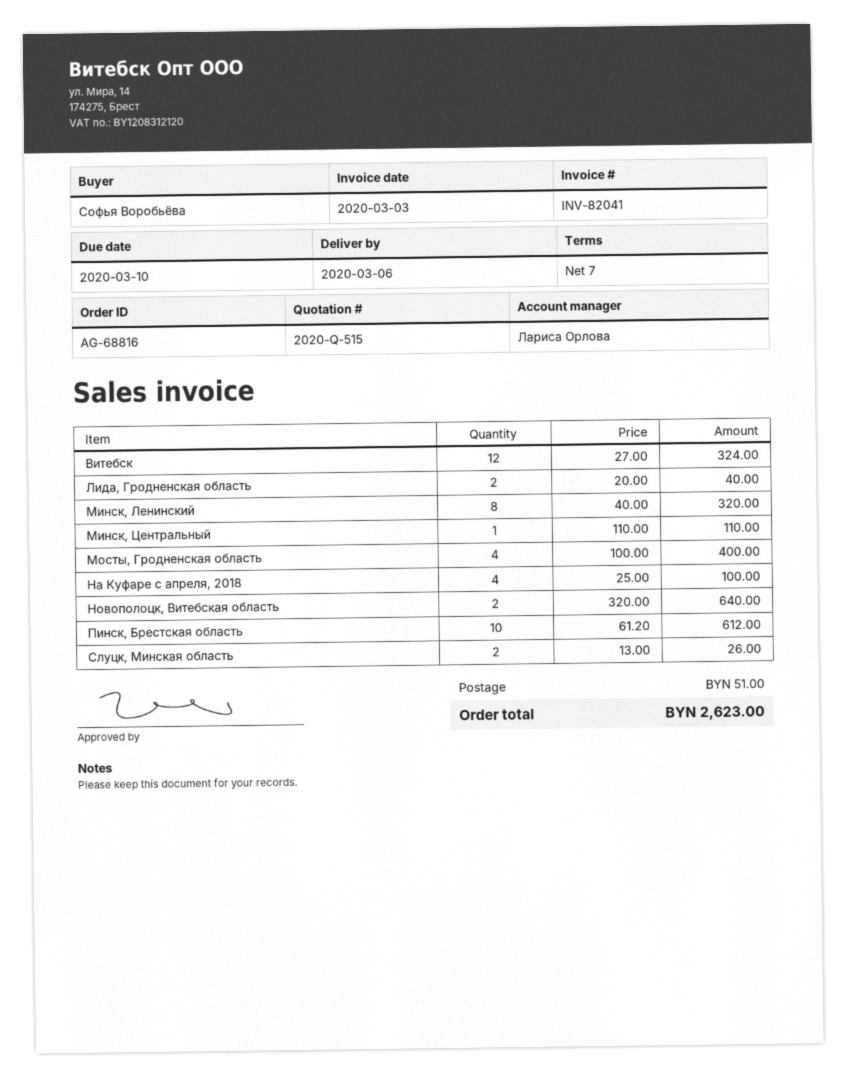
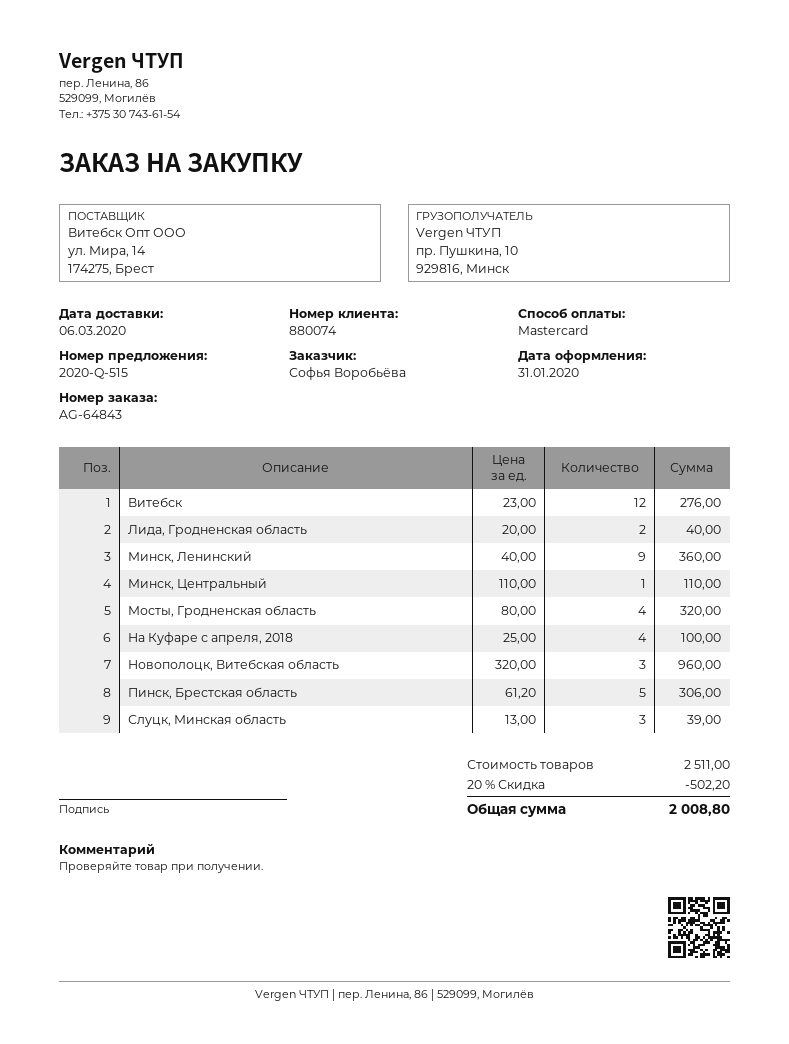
order number: AG-68816 -> AG-64843
Витебск: 12 x 27.00 = 324.00 -> 12 x 23.00 = 276.00
Минск, Ленинский: 8 x 40.00 = 320.00 -> 9 x 40.00 = 360.00
Мосты, Гродненская область: 4 x 100.00 = 400.00 -> 4 x 80.00 = 320.00
Новополоцк, Витебская область: 2 x 320.00 = 640.00 -> 3 x 320.00 = 960.00
Пинск, Брестская область: 10 x 61.20 = 612.00 -> 5 x 61.20 = 306.00
Слуцк, Минская область: 2 x 13.00 = 26.00 -> 3 x 13.00 = 39.00
discount: none -> 20% = 502.20
shipping: 51.00 -> none
total: 2623.00 -> 2008.80

